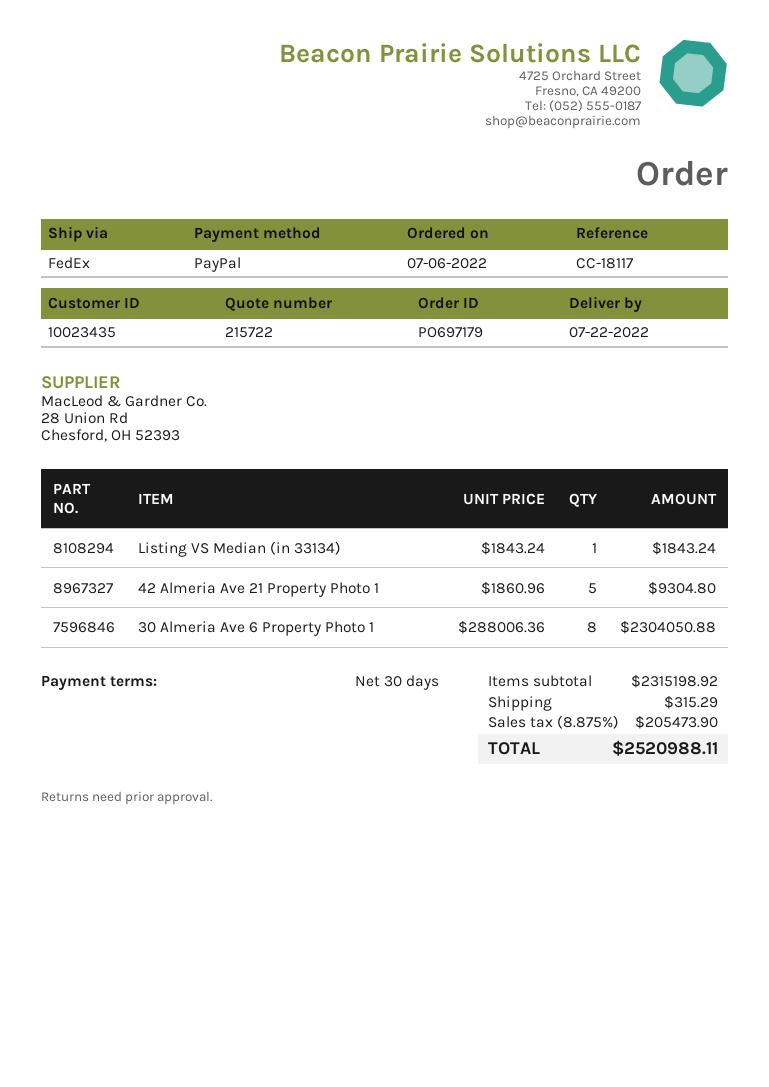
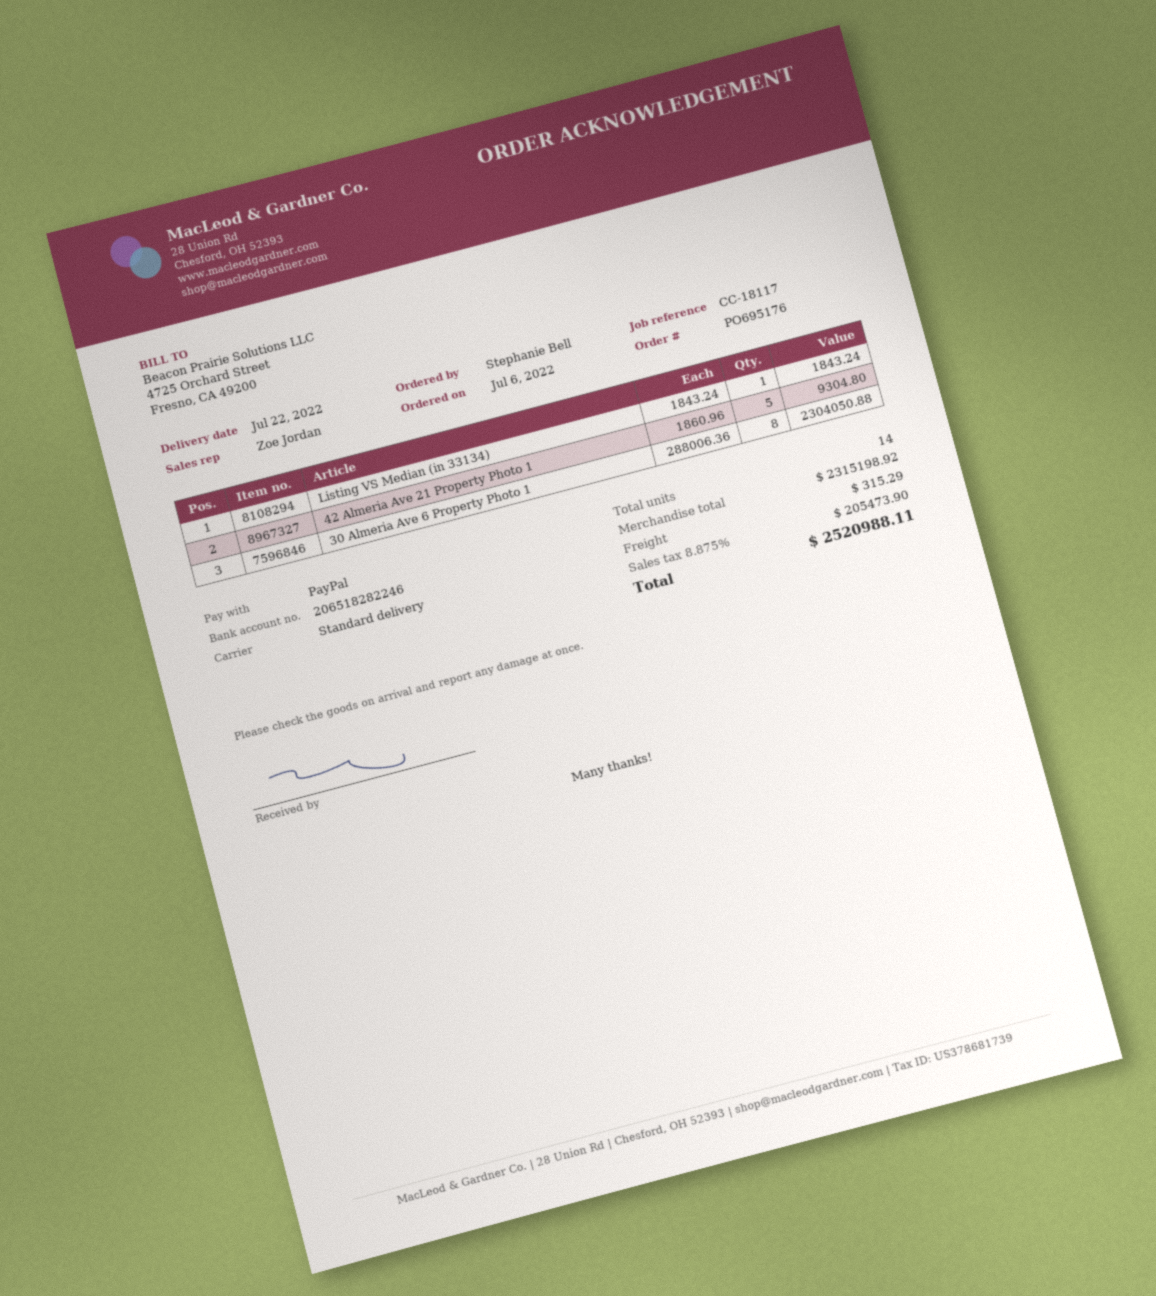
order number: PO697179 -> PO695176
shipping method: FedEx -> standard

